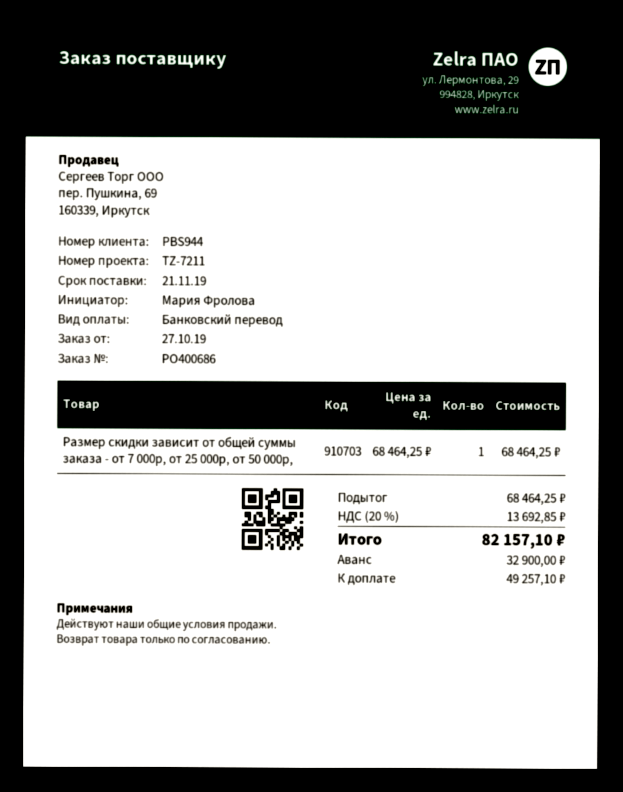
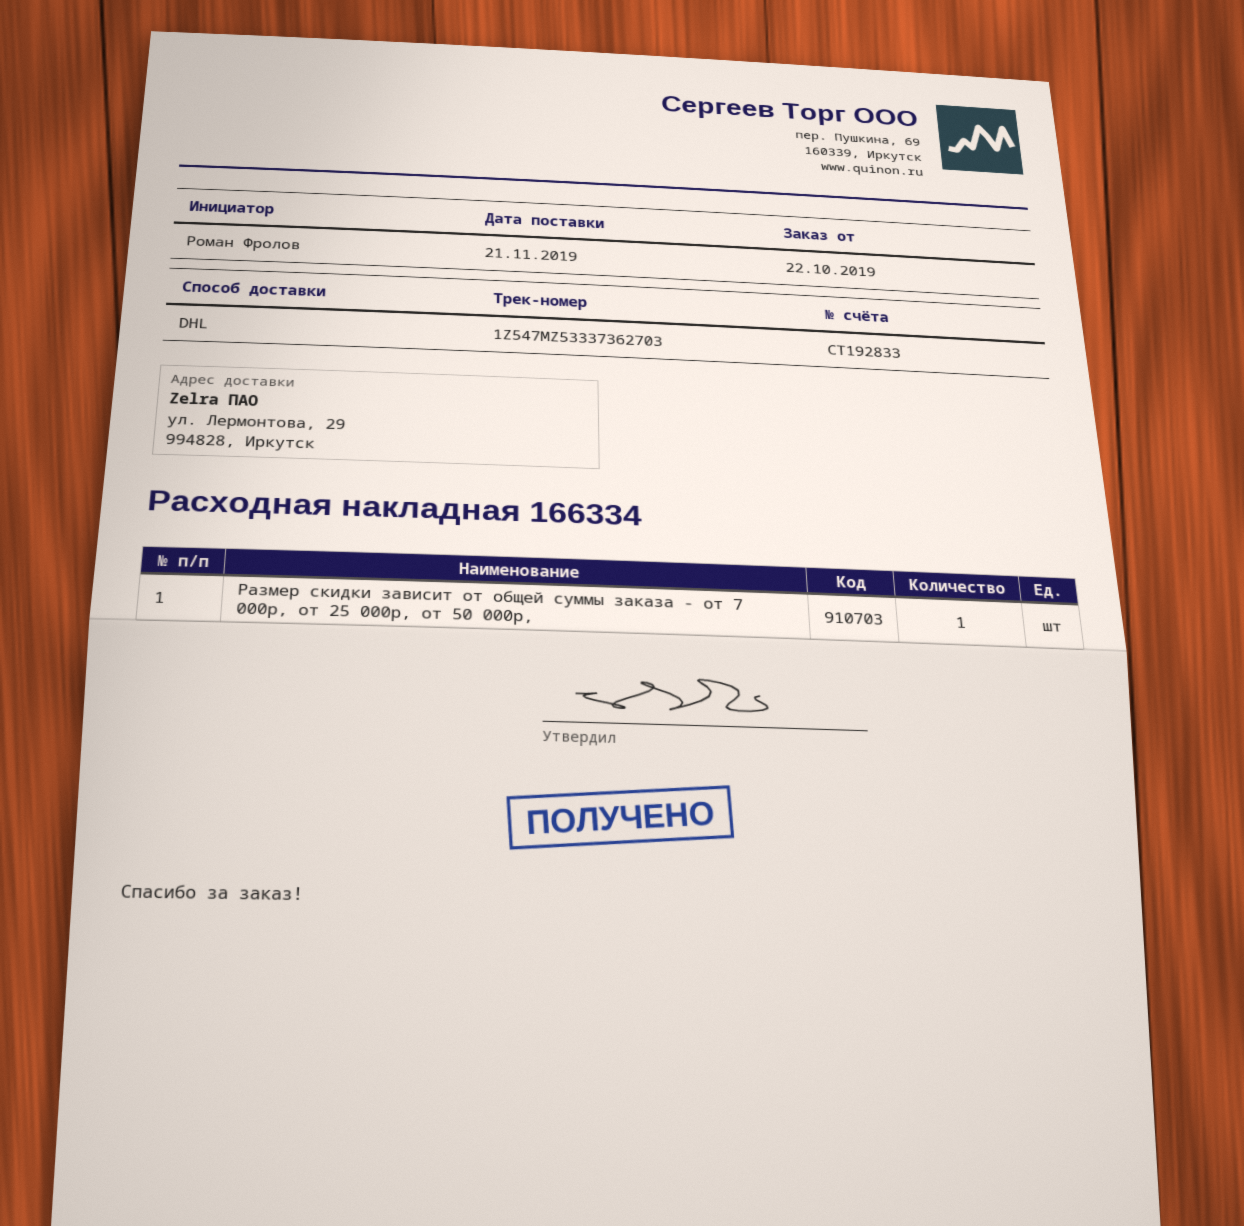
order date: 2019-10-27 -> 2019-10-22
ordered by: Мария Фролова -> Роман Фролов

